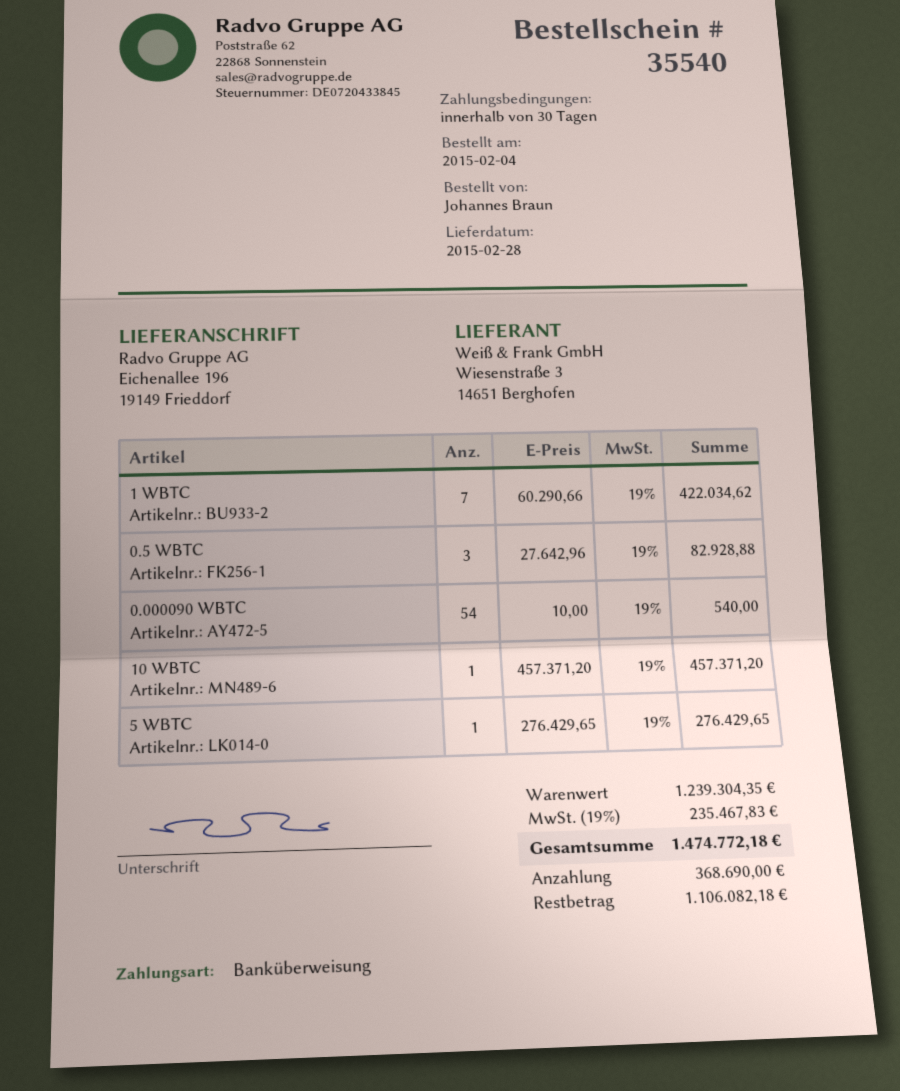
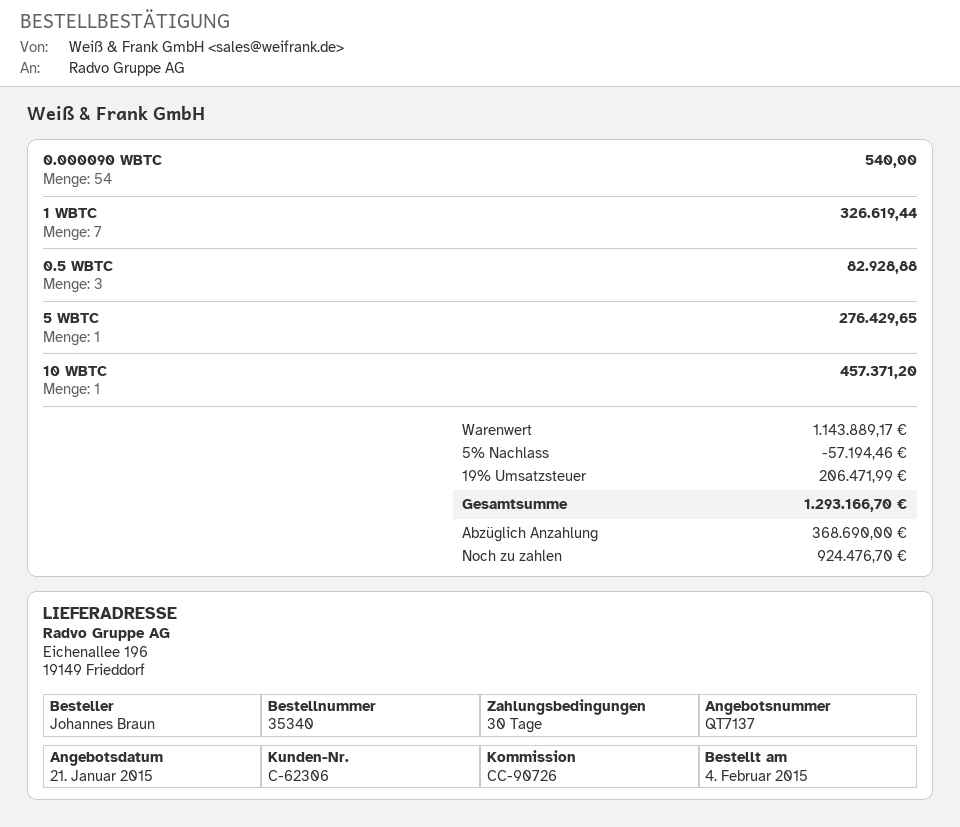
order number: 35540 -> 35340
1 WBTC: 7 for 422034.62 -> 7 for 326619.44
subtotal: 1239304.35 -> 1143889.17
discount: none -> 5% = 57194.46
tax: 19% = 235467.83 -> 19% = 206471.99
total: 1474772.18 -> 1293166.70
balance: 1106082.18 -> 924476.70

